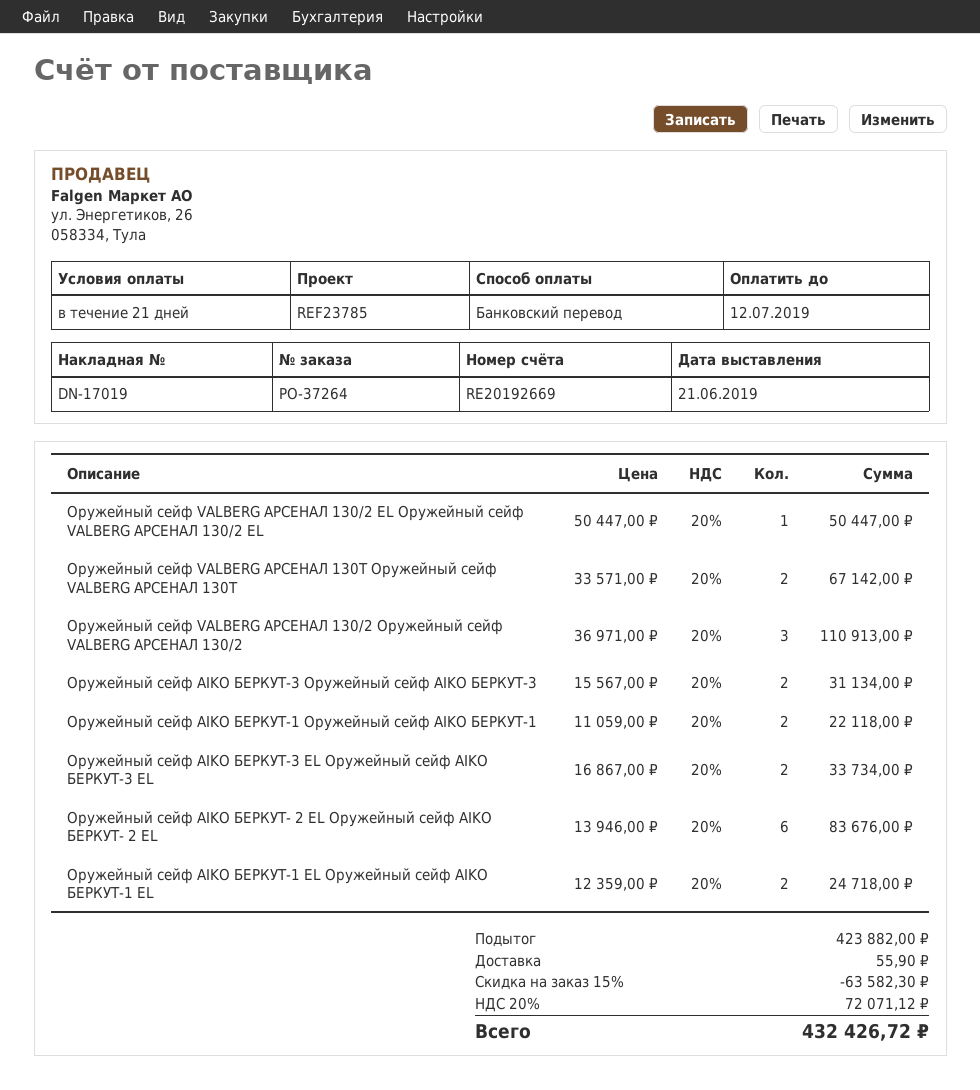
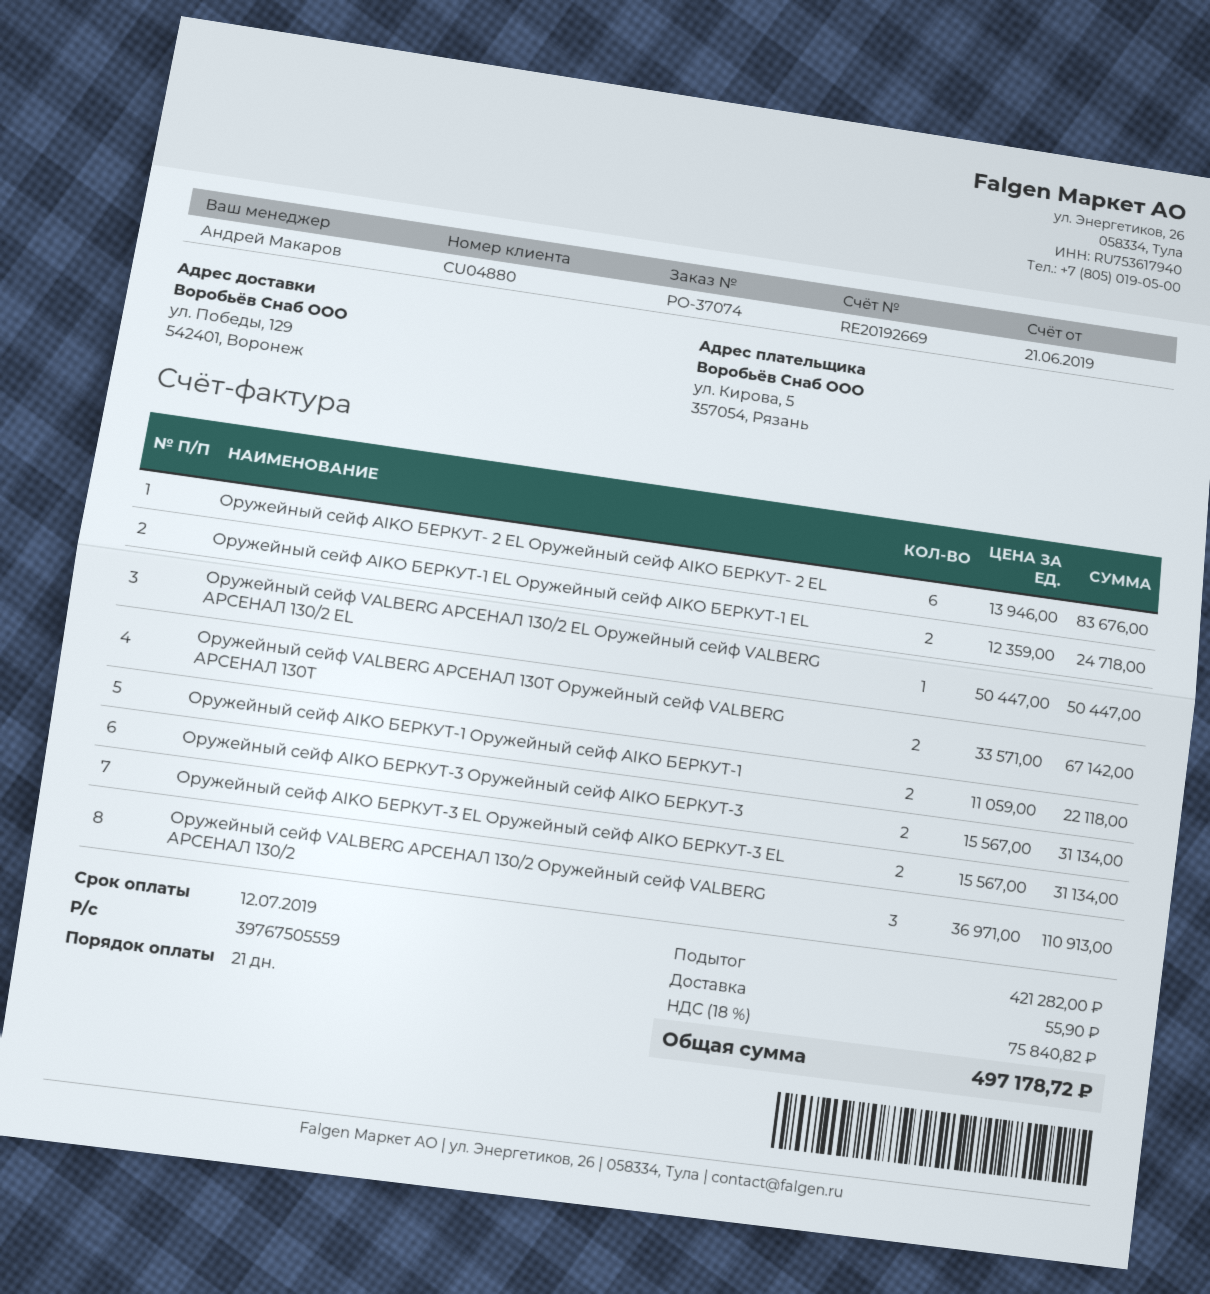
order number: PO-37264 -> PO-37074
Оружейный сейф AIKO БЕРКУТ-3 EL Оружейный сейф AIKO БЕРКУТ-3 EL: 2 x 16867.00 = 33734.00 -> 2 x 15567.00 = 31134.00
subtotal: 423882.00 -> 421282.00
discount: 15% = 63582.30 -> none
tax: 20% = 72071.12 -> 18% = 75840.82
total: 432426.72 -> 497178.72

